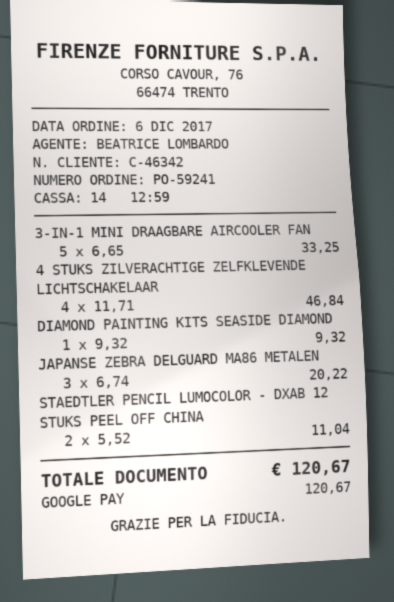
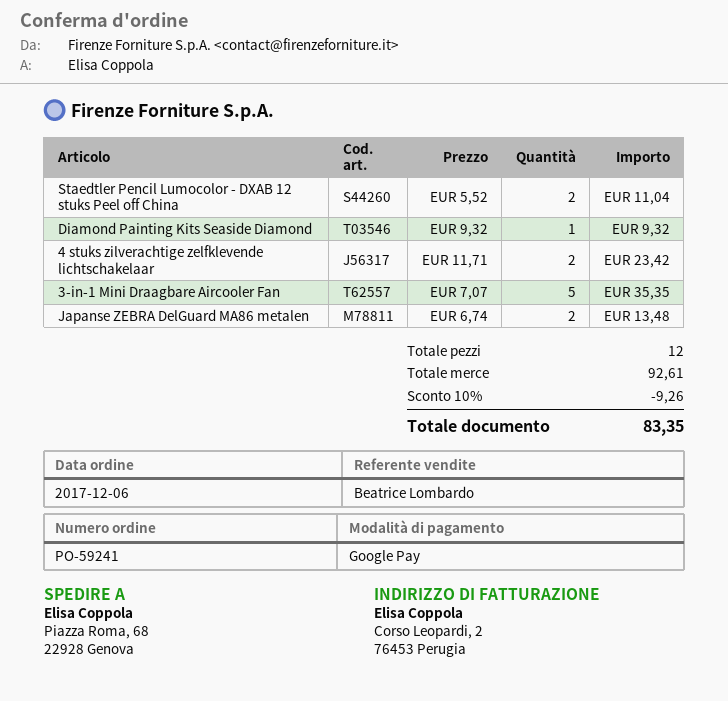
3-IN-1 MINI DRAAGBARE AIRCOOLER FAN: 5 x 6.65 = 33.25 -> 5 x 7.07 = 35.35
4 STUKS ZILVERACHTIGE ZELFKLEVENDE LICHTSCHAKELAAR: 4 x 11.71 = 46.84 -> 2 x 11.71 = 23.42
JAPANSE ZEBRA DELGUARD MA86 METALEN: 3 x 6.74 = 20.22 -> 2 x 6.74 = 13.48
discount: none -> 10% = 9.26
total: 120.67 -> 83.35

